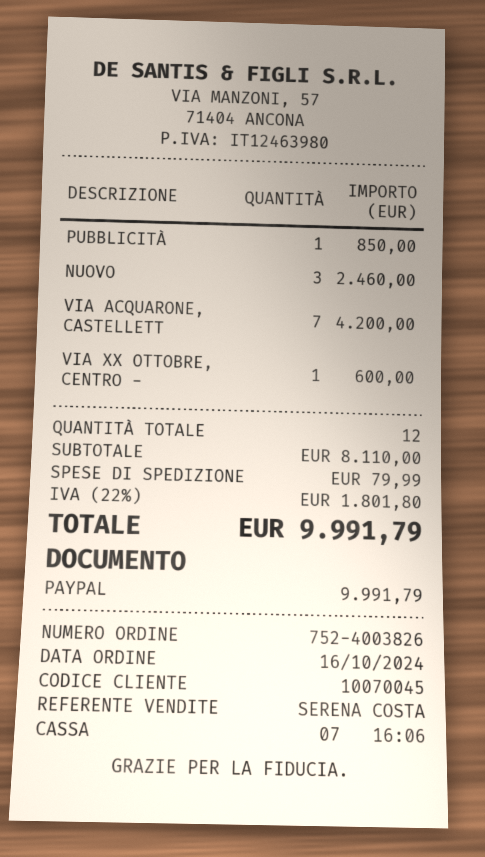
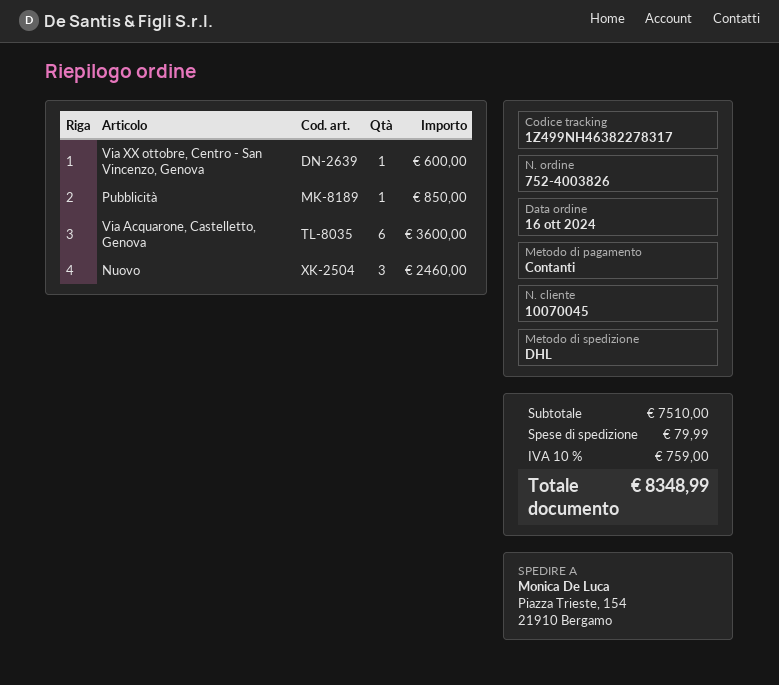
payment method: PayPal -> cash
VIA ACQUARONE, CASTELLETT: 7 for 4200.00 -> 6 for 3600.00
subtotal: 8110.00 -> 7510.00
tax: 22% = 1801.80 -> 10% = 759.00
total: 9991.79 -> 8348.99

